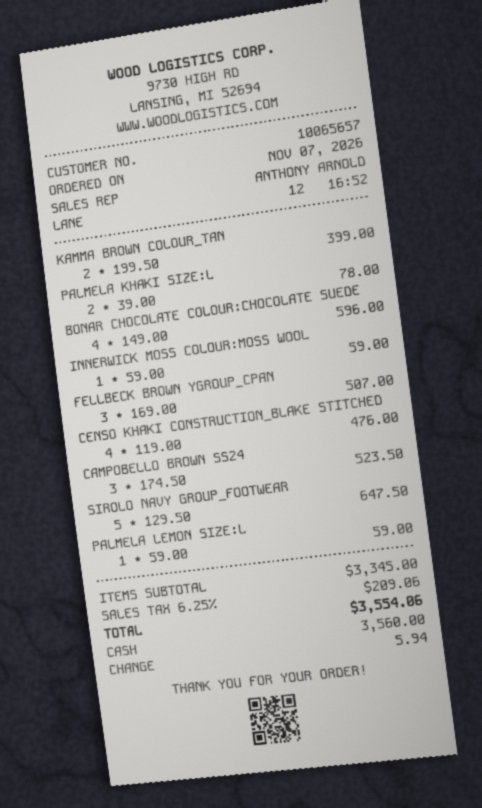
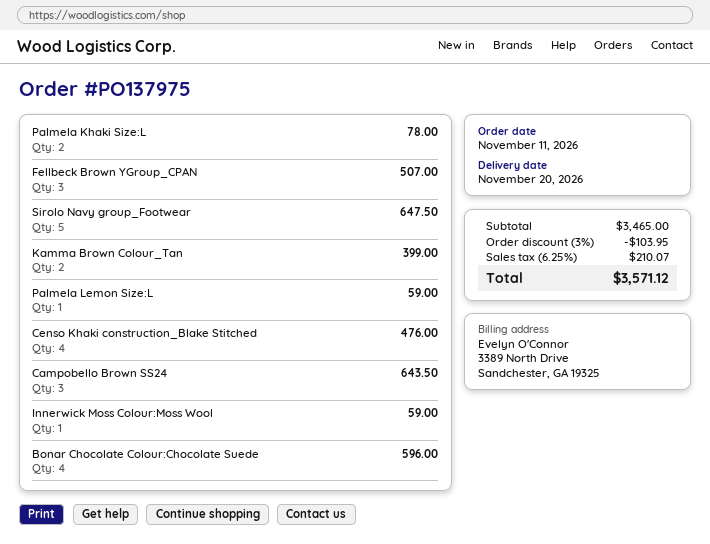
order date: 2026-11-07 -> 2026-11-11
CAMPOBELLO BROWN SS24: 3 for 523.50 -> 3 for 643.50
subtotal: 3345.00 -> 3465.00
discount: none -> 3% = 103.95
tax: 6.25% = 209.06 -> 6.25% = 210.07
total: 3554.06 -> 3571.12

